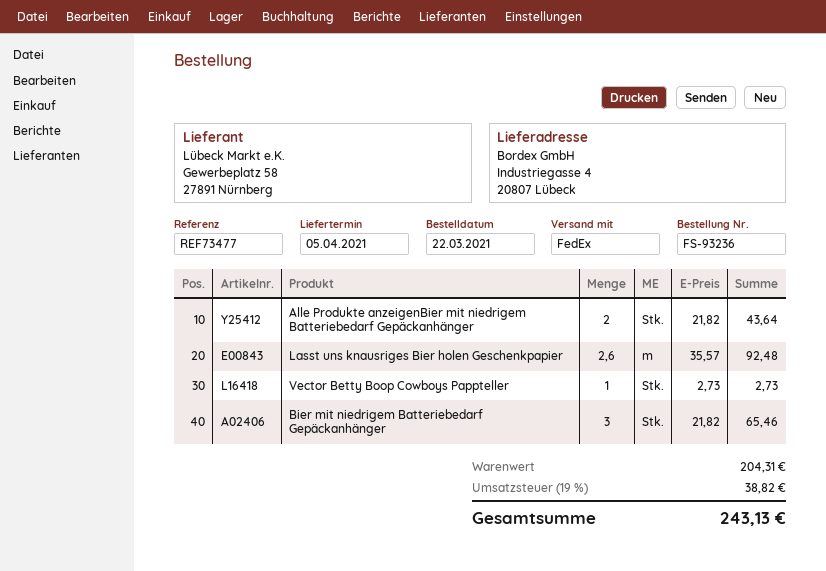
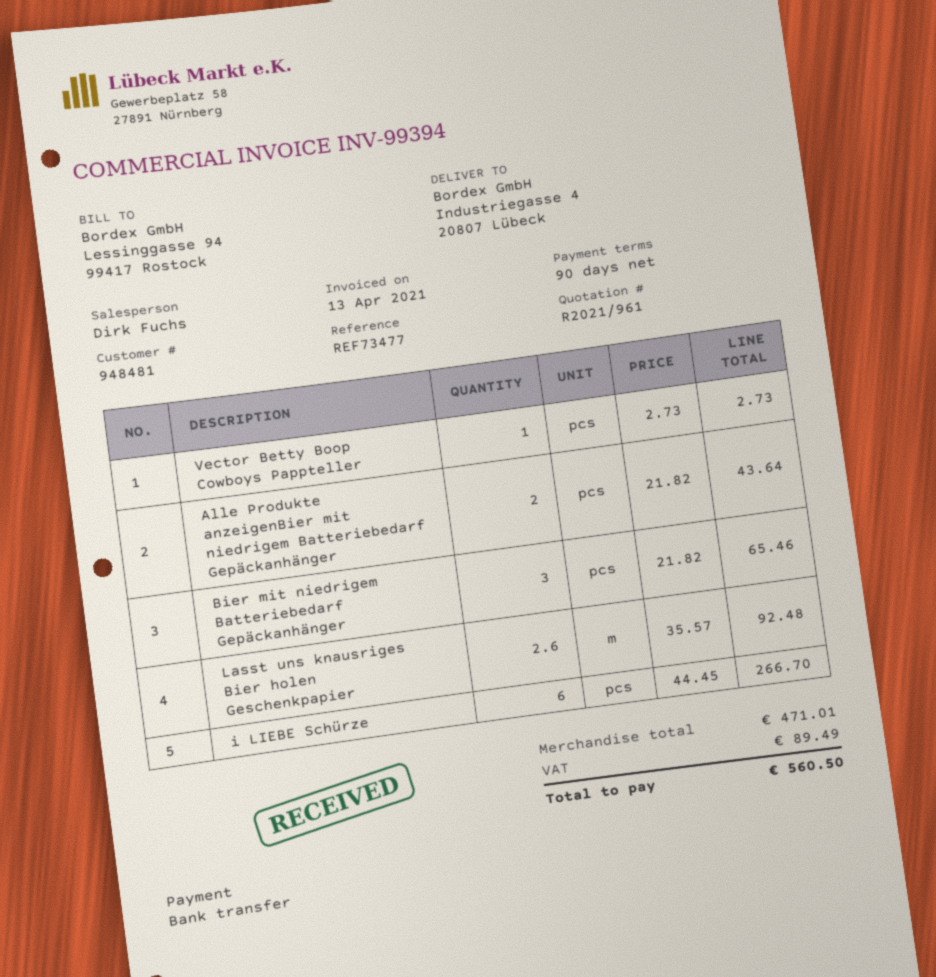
i LIEBE Schürze: none -> 6 x 44.45 = 266.70
subtotal: 204.31 -> 471.01
tax: 38.82 -> 89.49
total: 243.13 -> 560.50

